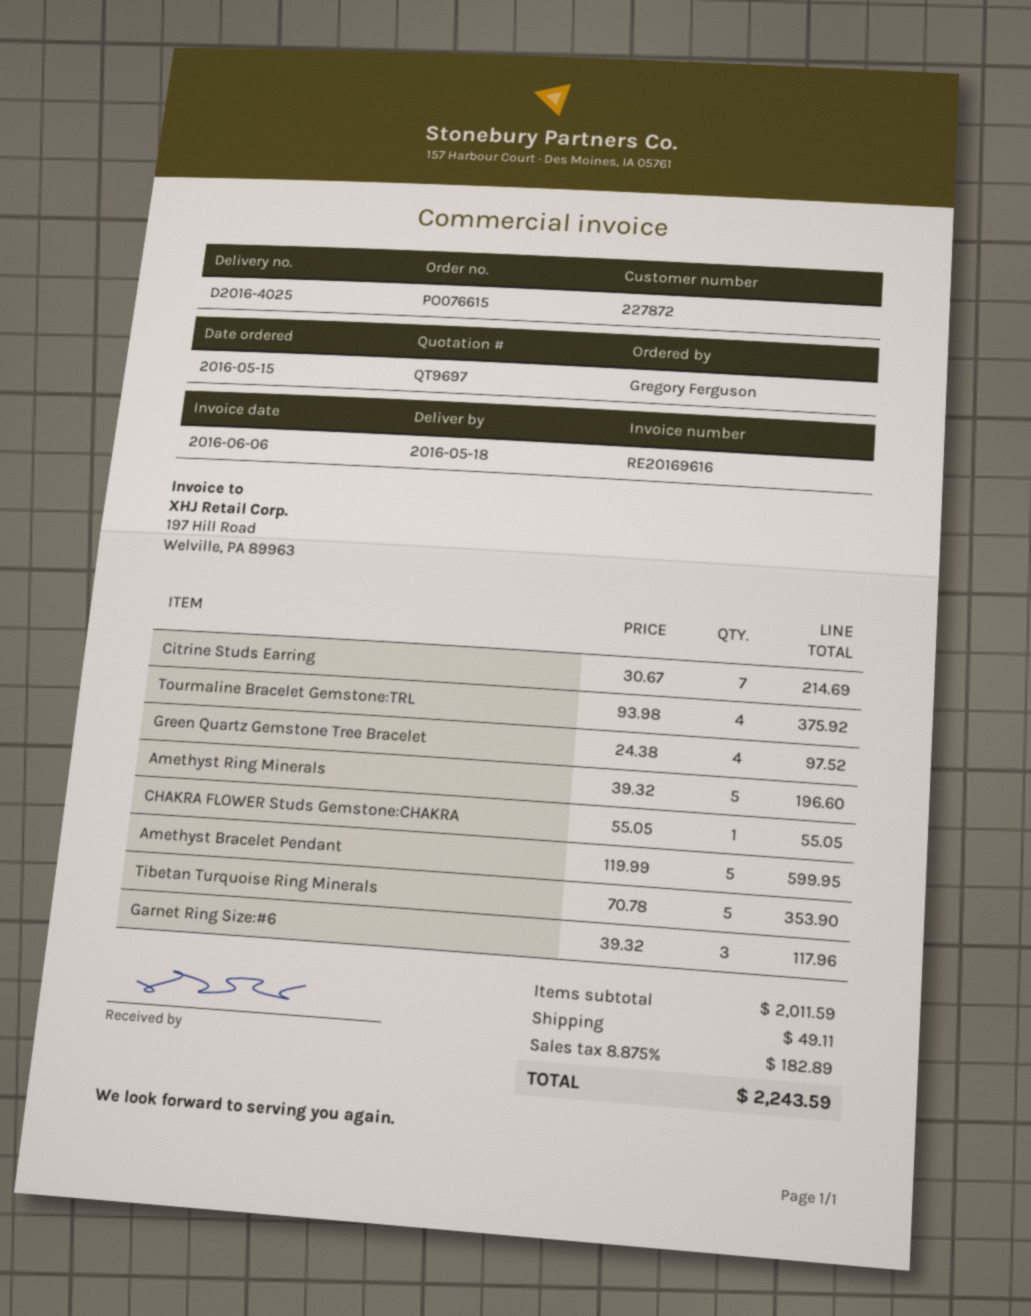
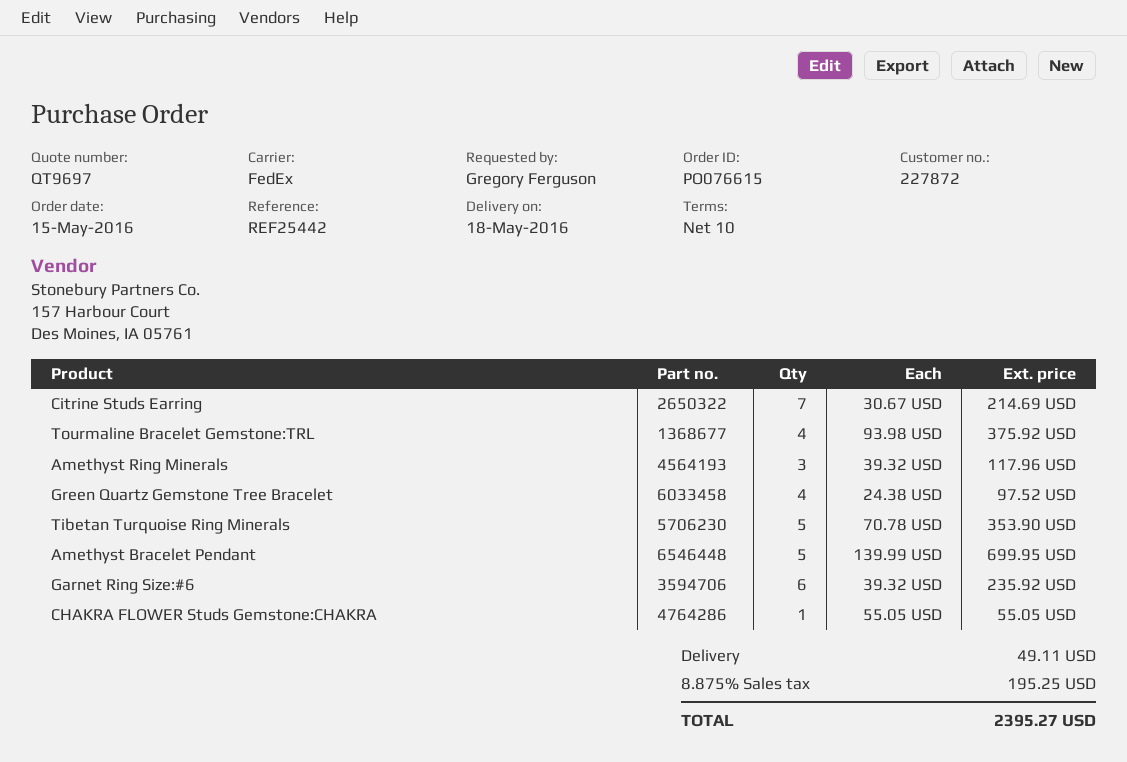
Amethyst Ring Minerals: 5 x 39.32 = 196.60 -> 3 x 39.32 = 117.96
Amethyst Bracelet Pendant: 5 x 119.99 = 599.95 -> 5 x 139.99 = 699.95
Garnet Ring Size:#6: 3 x 39.32 = 117.96 -> 6 x 39.32 = 235.92
tax: 8.875% = 182.89 -> 8.875% = 195.25
total: 2243.59 -> 2395.27

